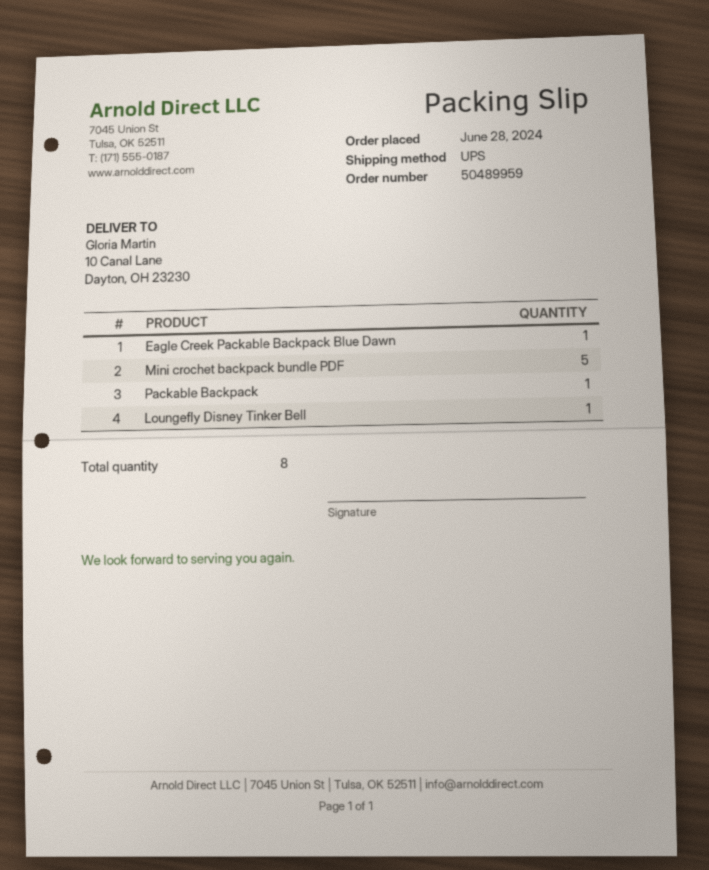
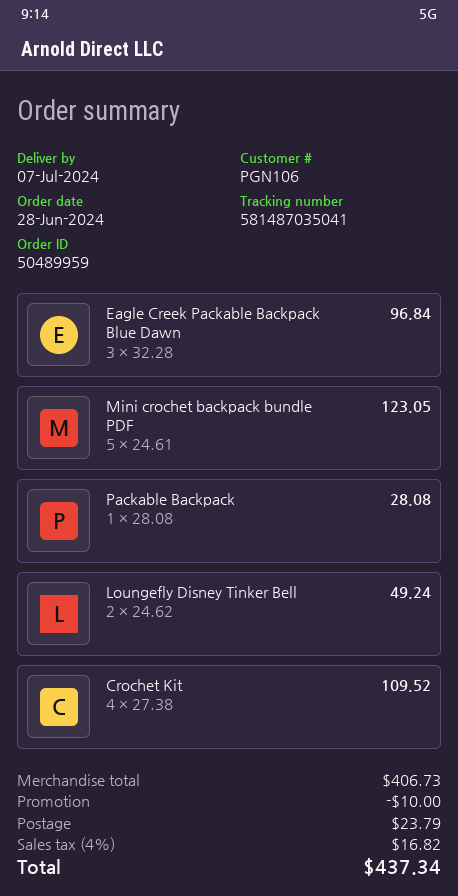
Eagle Creek Packable Backpack Blue Dawn: 1 -> 3
Loungefly Disney Tinker Bell: 1 -> 2
Crochet Kit: none -> 4

